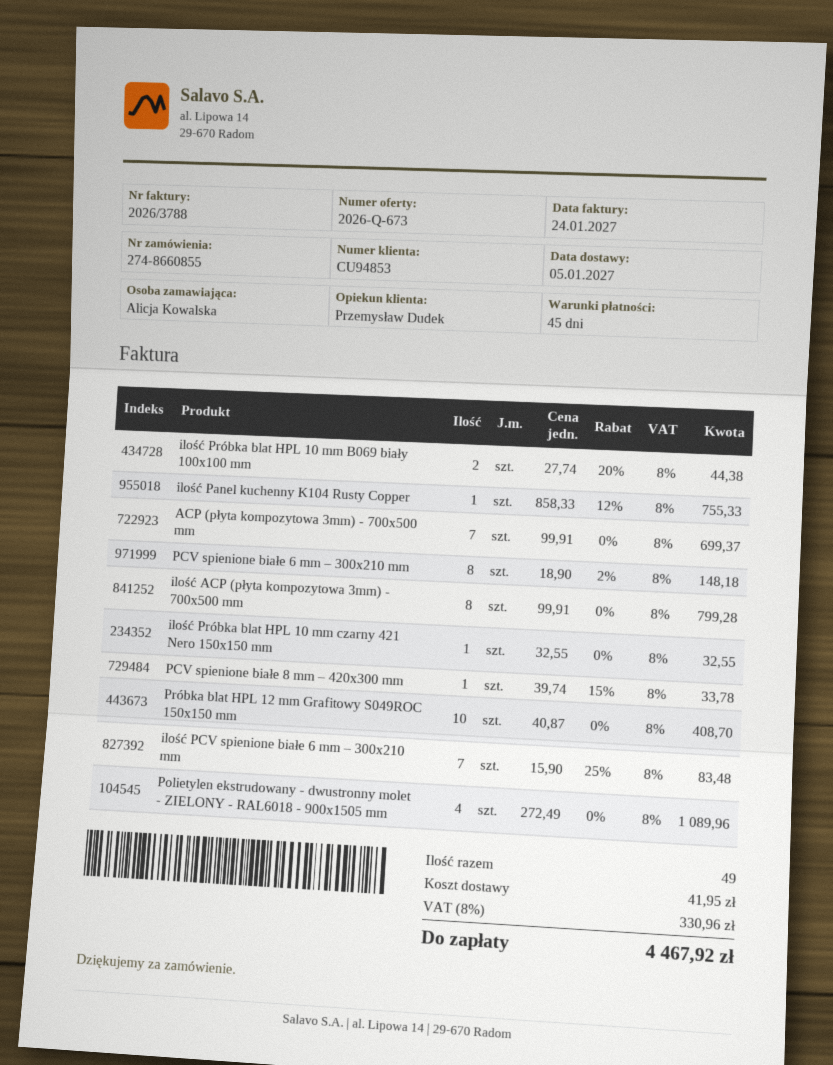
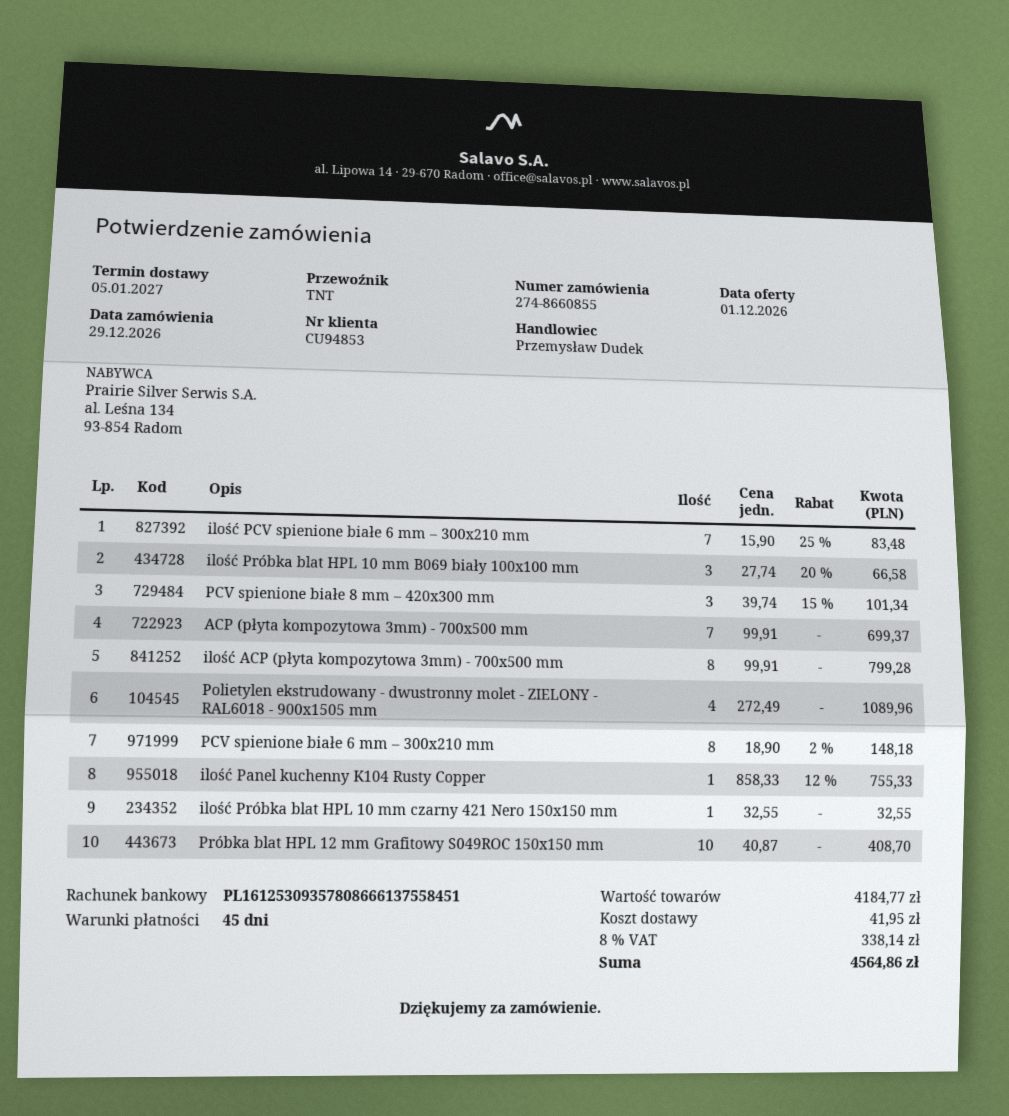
ilość Próbka blat HPL 10 mm B069 biały 100x100 mm: 2 x 27.74 - 20% = 44.38 -> 3 x 27.74 - 20% = 66.58
PCV spienione białe 8 mm – 420x300 mm: 1 x 39.74 - 15% = 33.78 -> 3 x 39.74 - 15% = 101.34
tax: 8% = 330.96 -> 8% = 338.14
total: 4467.92 -> 4564.86

